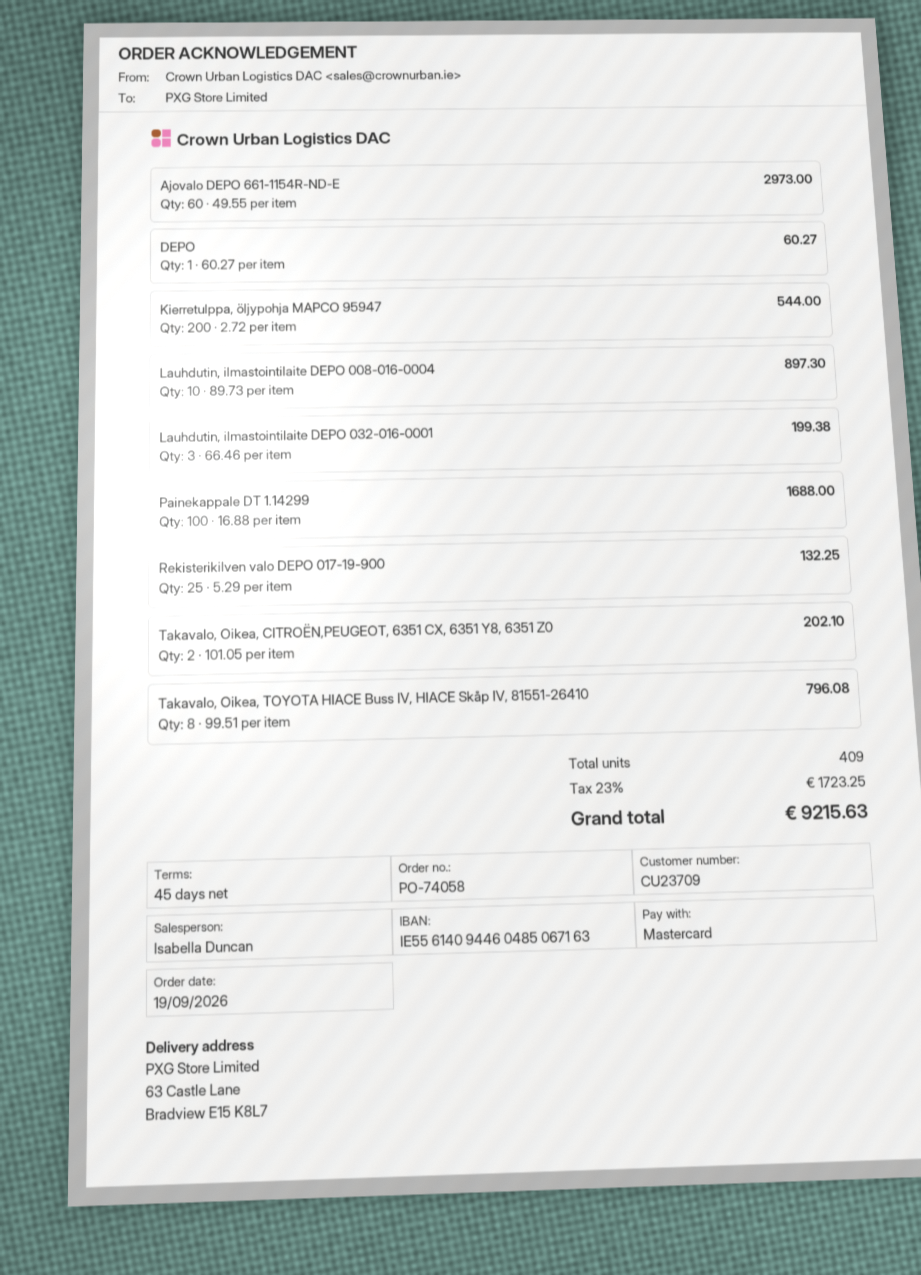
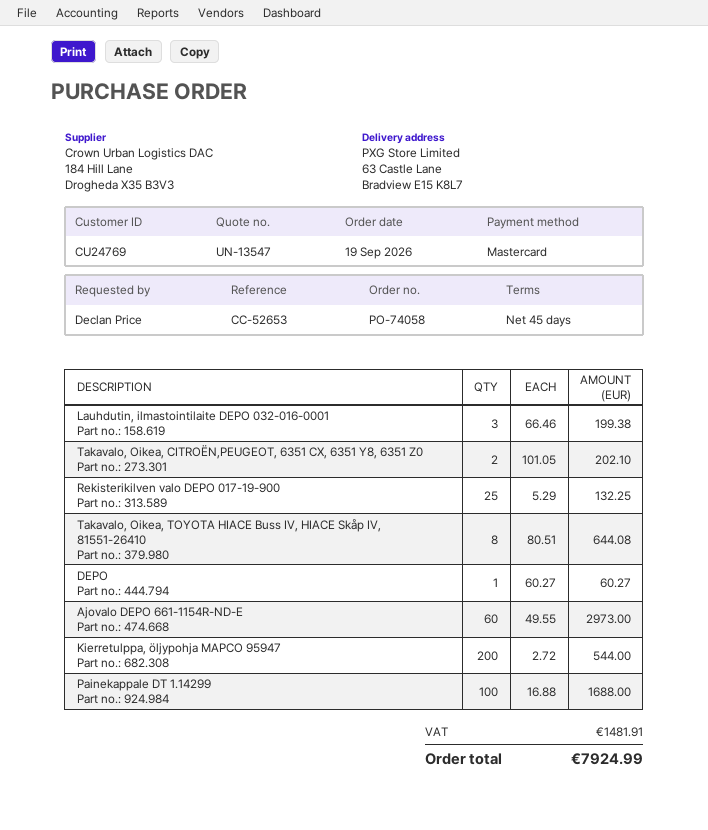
customer number: CU23709 -> CU24769
Lauhdutin, ilmastointilaite DEPO 008-016-0004: 10 x 89.73 = 897.30 -> none
Takavalo, Oikea, TOYOTA HIACE Buss IV, HIACE Skåp IV, 81551-26410: 8 x 99.51 = 796.08 -> 8 x 80.51 = 644.08
tax: 1723.25 -> 1481.91
total: 9215.63 -> 7924.99

